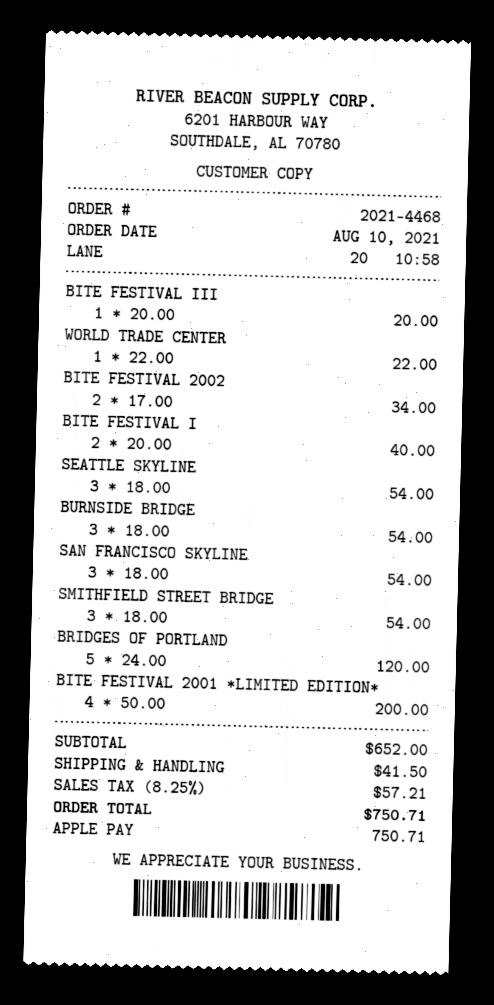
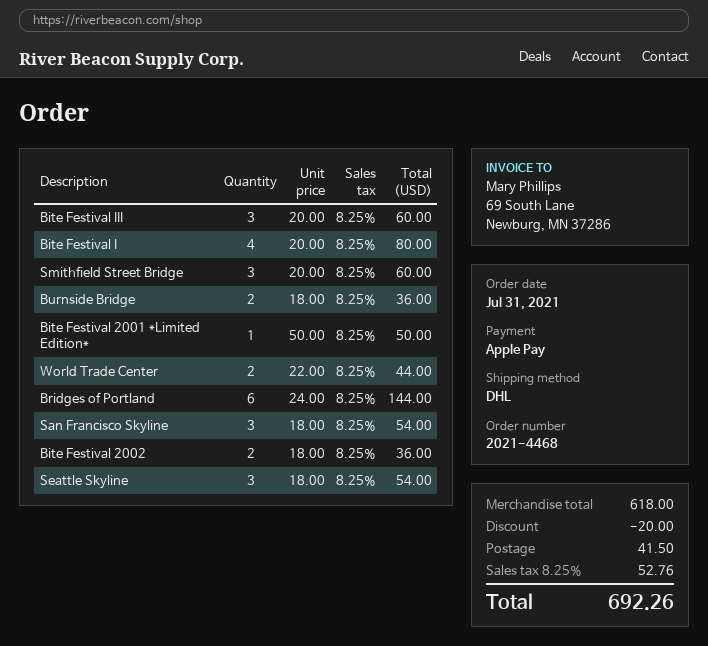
order date: 2021-08-10 -> 2021-07-31
BITE FESTIVAL III: 1 x 20.00 = 20.00 -> 3 x 20.00 = 60.00
WORLD TRADE CENTER: 1 x 22.00 = 22.00 -> 2 x 22.00 = 44.00
BITE FESTIVAL 2002: 2 x 17.00 = 34.00 -> 2 x 18.00 = 36.00
BITE FESTIVAL I: 2 x 20.00 = 40.00 -> 4 x 20.00 = 80.00
BURNSIDE BRIDGE: 3 x 18.00 = 54.00 -> 2 x 18.00 = 36.00
SMITHFIELD STREET BRIDGE: 3 x 18.00 = 54.00 -> 3 x 20.00 = 60.00
BRIDGES OF PORTLAND: 5 x 24.00 = 120.00 -> 6 x 24.00 = 144.00
BITE FESTIVAL 2001 *LIMITED EDITION*: 4 x 50.00 = 200.00 -> 1 x 50.00 = 50.00
subtotal: 652.00 -> 618.00
discount: none -> 20.00
tax: 8.25% = 57.21 -> 8.25% = 52.76
total: 750.71 -> 692.26

